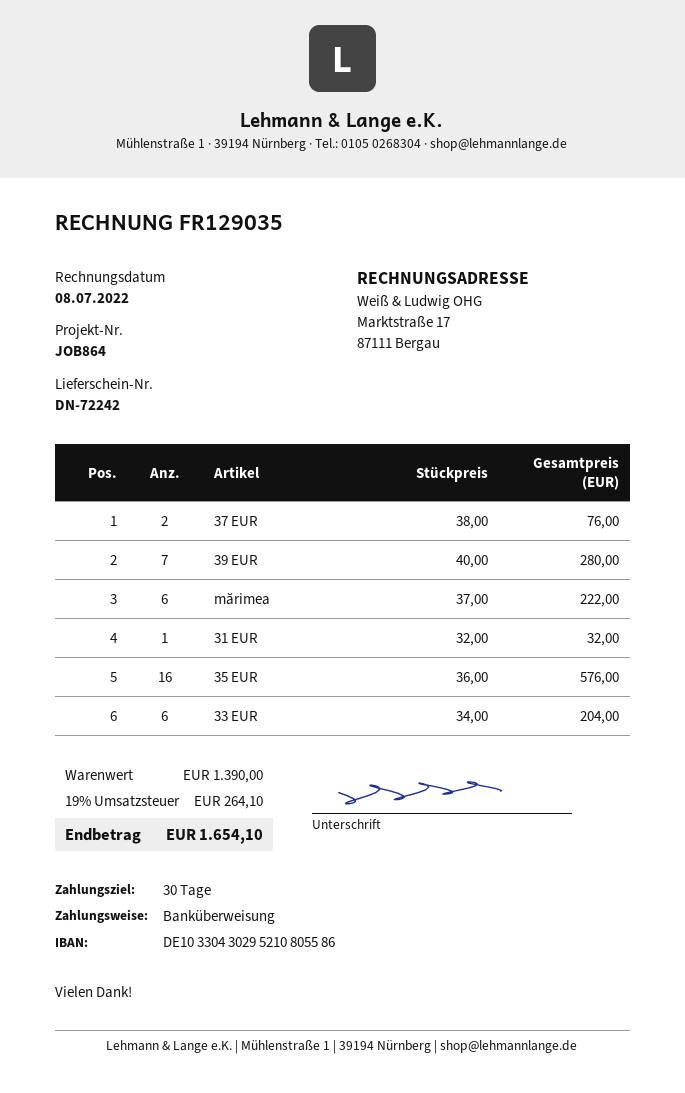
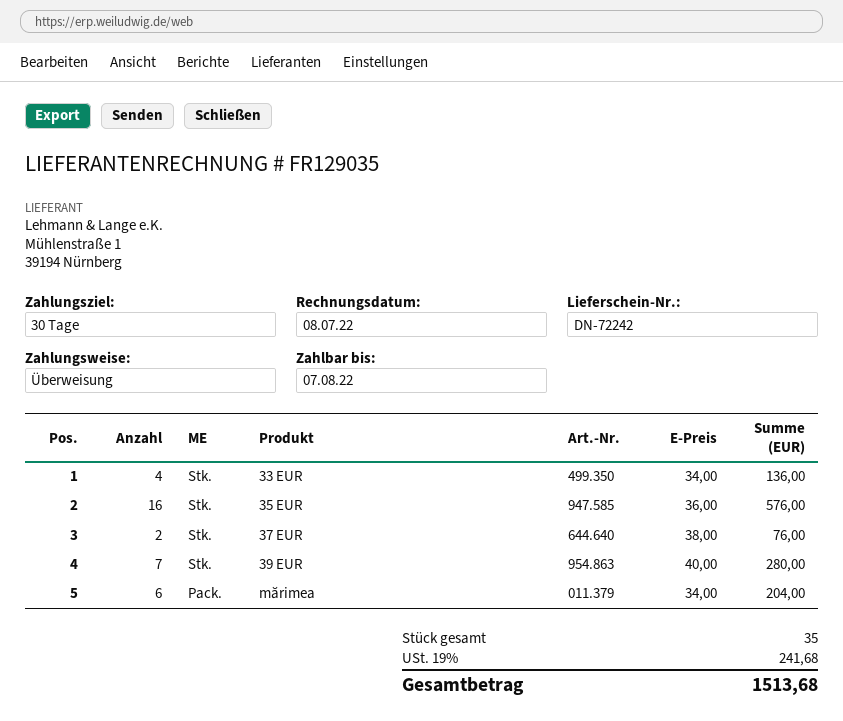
mărimea: 6 x 37.00 = 222.00 -> 6 x 34.00 = 204.00
31 EUR: 1 x 32.00 = 32.00 -> none
33 EUR: 6 x 34.00 = 204.00 -> 4 x 34.00 = 136.00
tax: 19% = 264.10 -> 19% = 241.68
total: 1654.10 -> 1513.68

